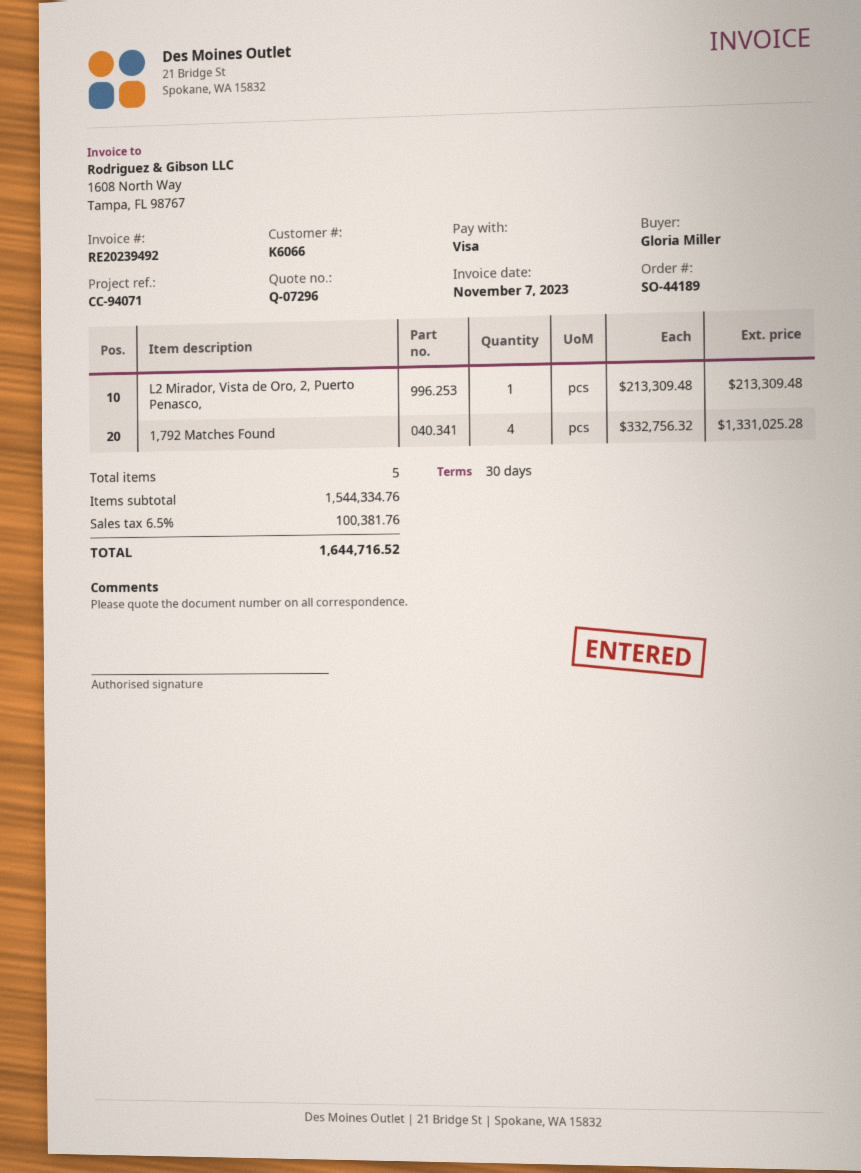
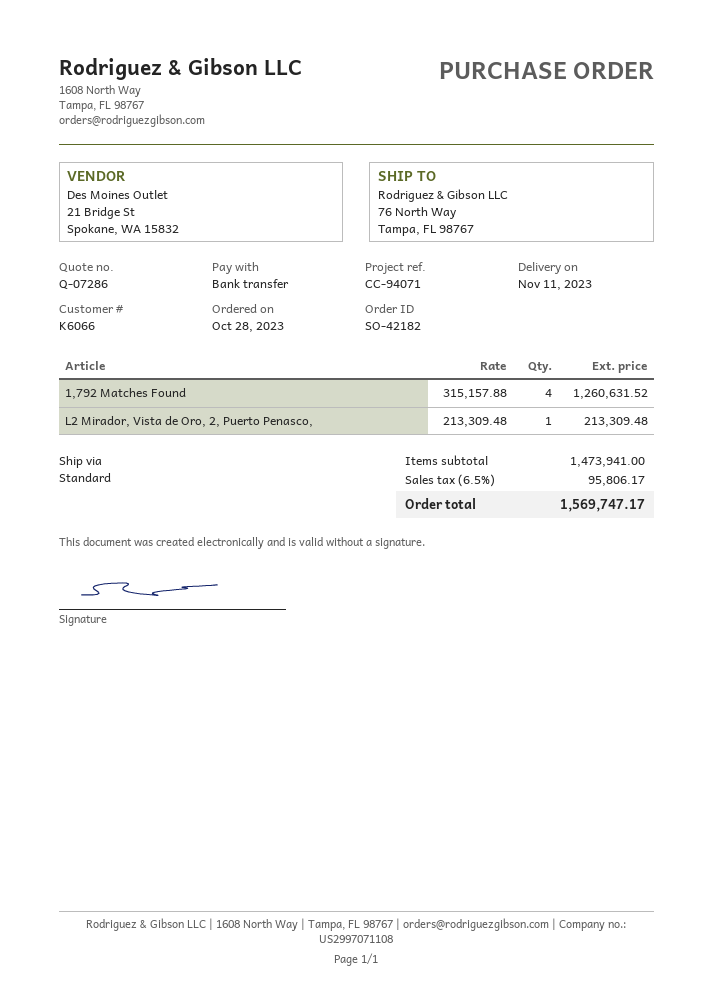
quote number: Q-07296 -> Q-07286
order number: SO-44189 -> SO-42182
payment method: Visa -> bank transfer
1,792 Matches Found: 4 x 332756.32 = 1331025.28 -> 4 x 315157.88 = 1260631.52
subtotal: 1544334.76 -> 1473941.00
tax: 6.5% = 100381.76 -> 6.5% = 95806.17
total: 1644716.52 -> 1569747.17

